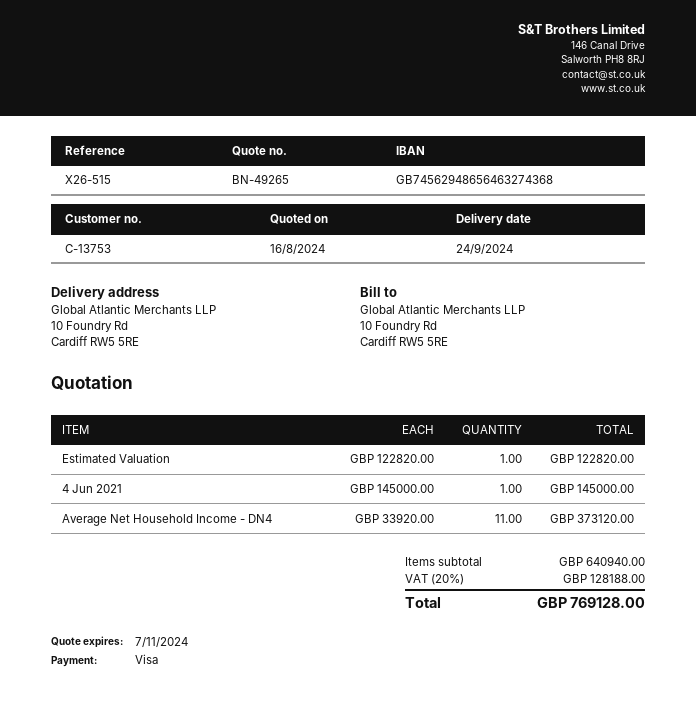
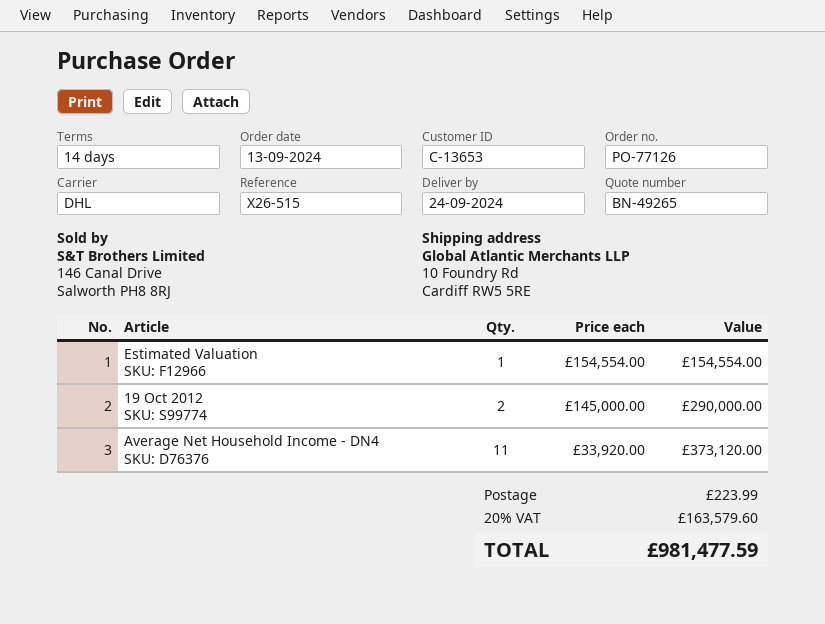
customer number: C-13753 -> C-13653
Estimated Valuation: 1 x 122820.00 = 122820.00 -> 1 x 154554.00 = 154554.00
4 Jun 2021: 1 x 145000.00 = 145000.00 -> none
19 Oct 2012: none -> 2 x 145000.00 = 290000.00
shipping: none -> 223.99
tax: 20% = 128188.00 -> 20% = 163579.60
total: 769128.00 -> 981477.59

